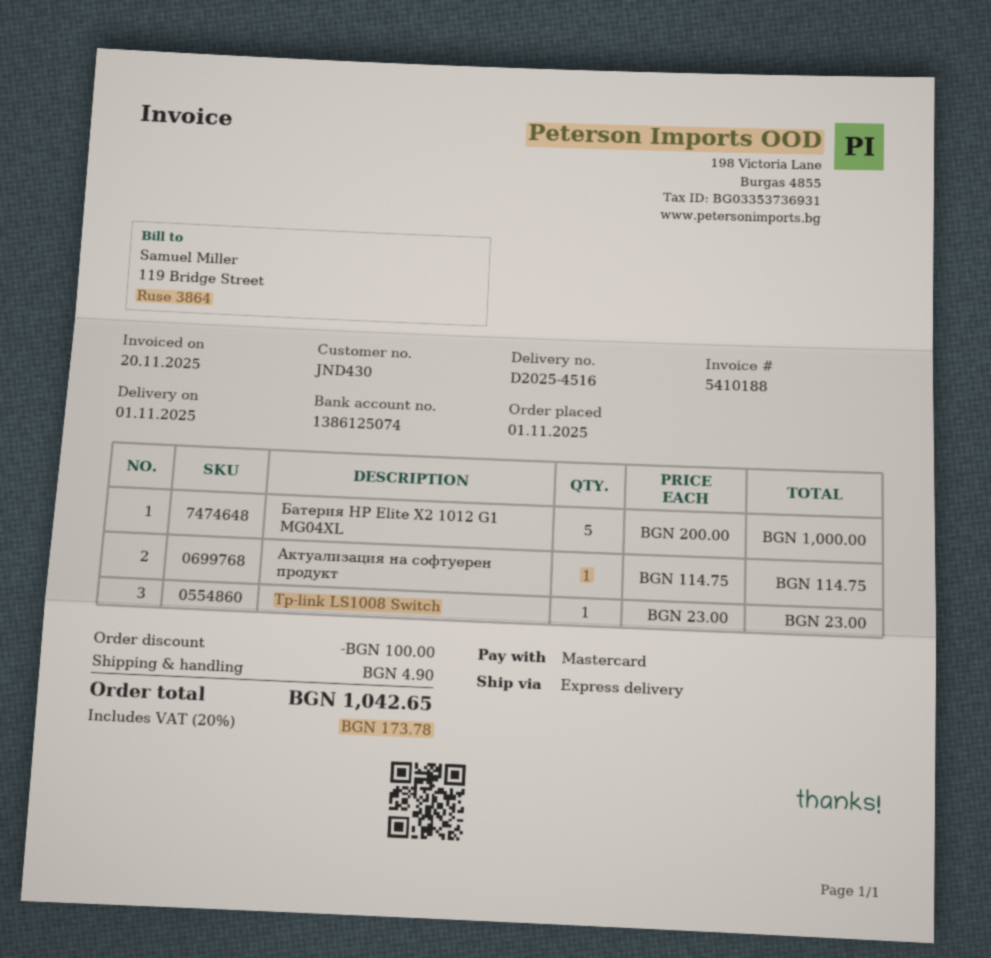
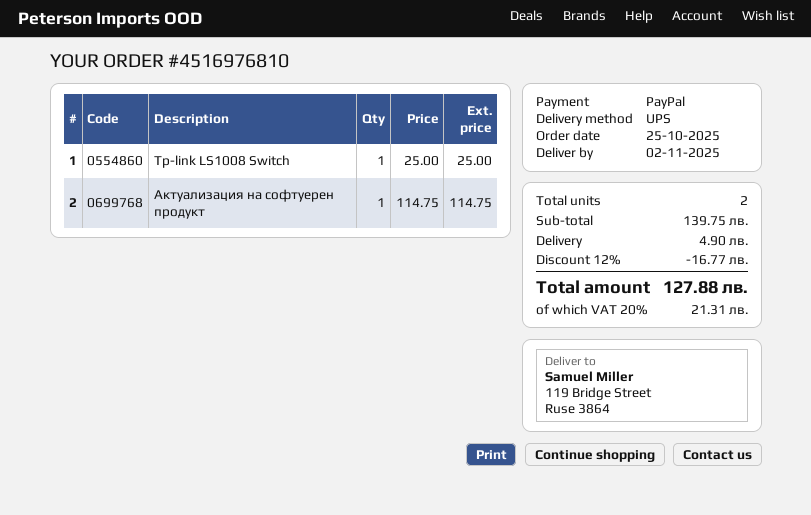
order date: 2025-11-01 -> 2025-10-25
delivery date: 2025-11-01 -> 2025-11-02
payment method: Mastercard -> PayPal
shipping method: express -> UPS
Батерия HP Elite X2 1012 G1 MG04XL: 5 x 200.00 = 1000.00 -> none
Tp-link LS1008 Switch: 1 x 23.00 = 23.00 -> 1 x 25.00 = 25.00
discount: 100.00 -> 16.77
tax: 20% = 173.78 -> 20% = 21.31
total: 1042.65 -> 127.88

